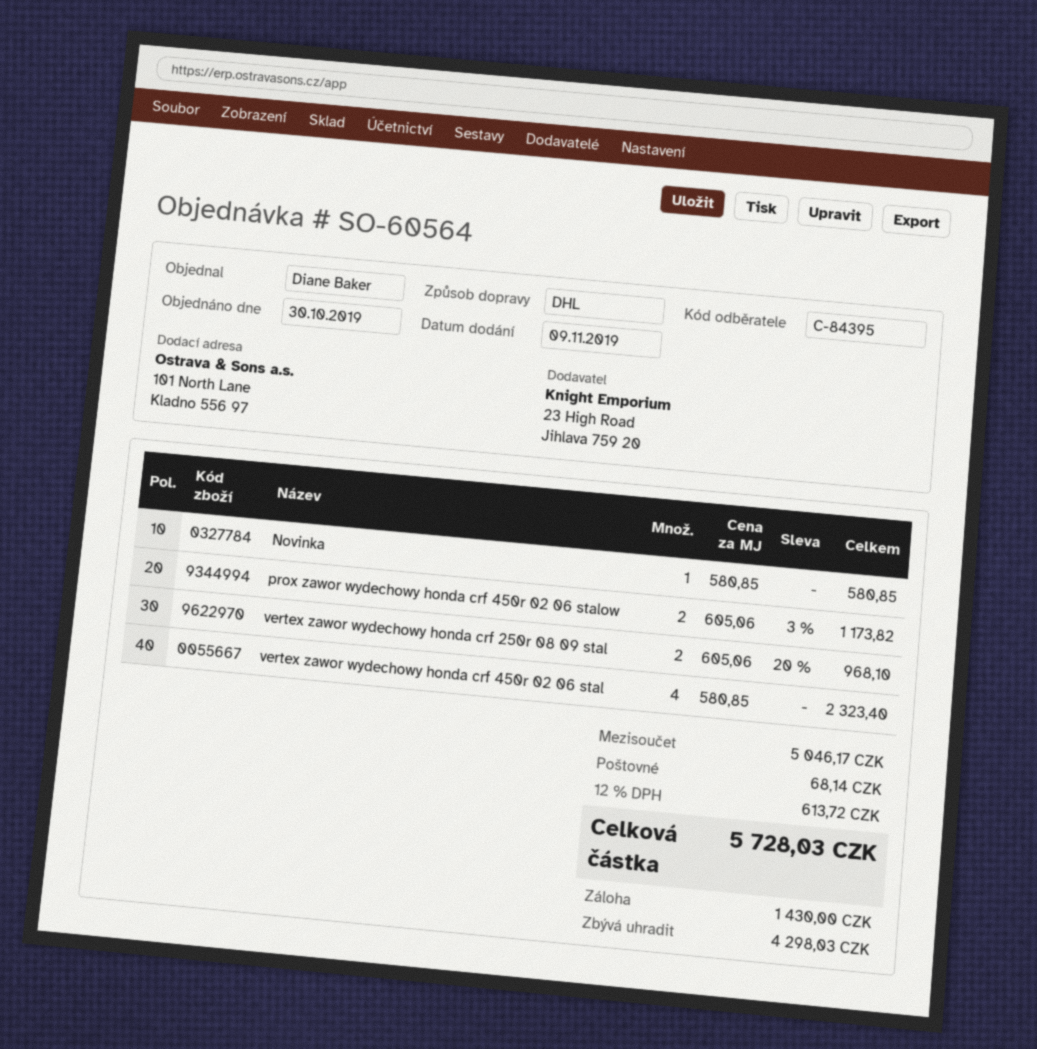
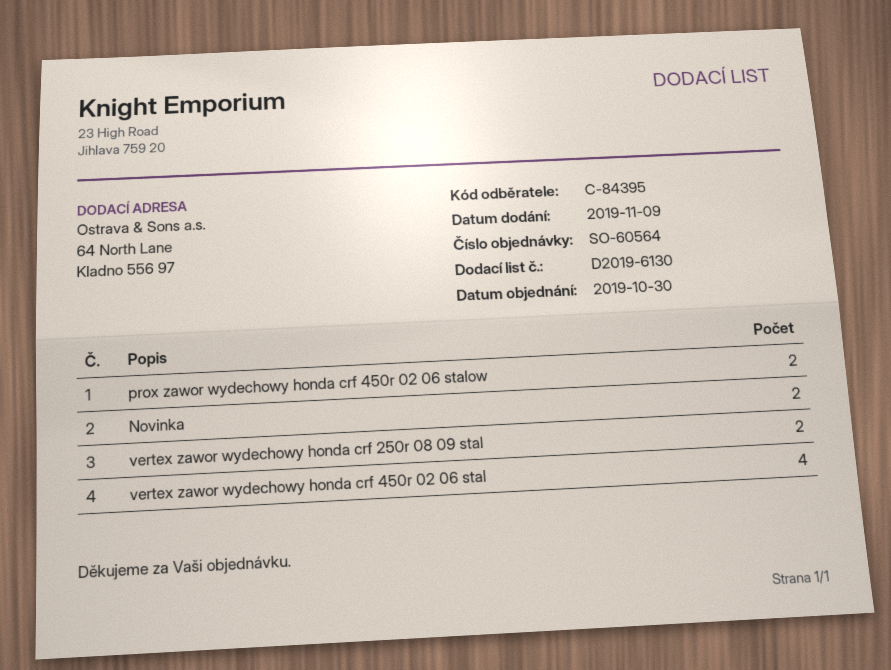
ship to: 101 North Lane, Kladno 556 97 -> 64 North Lane, Kladno 556 97
Novinka: 1 -> 2

